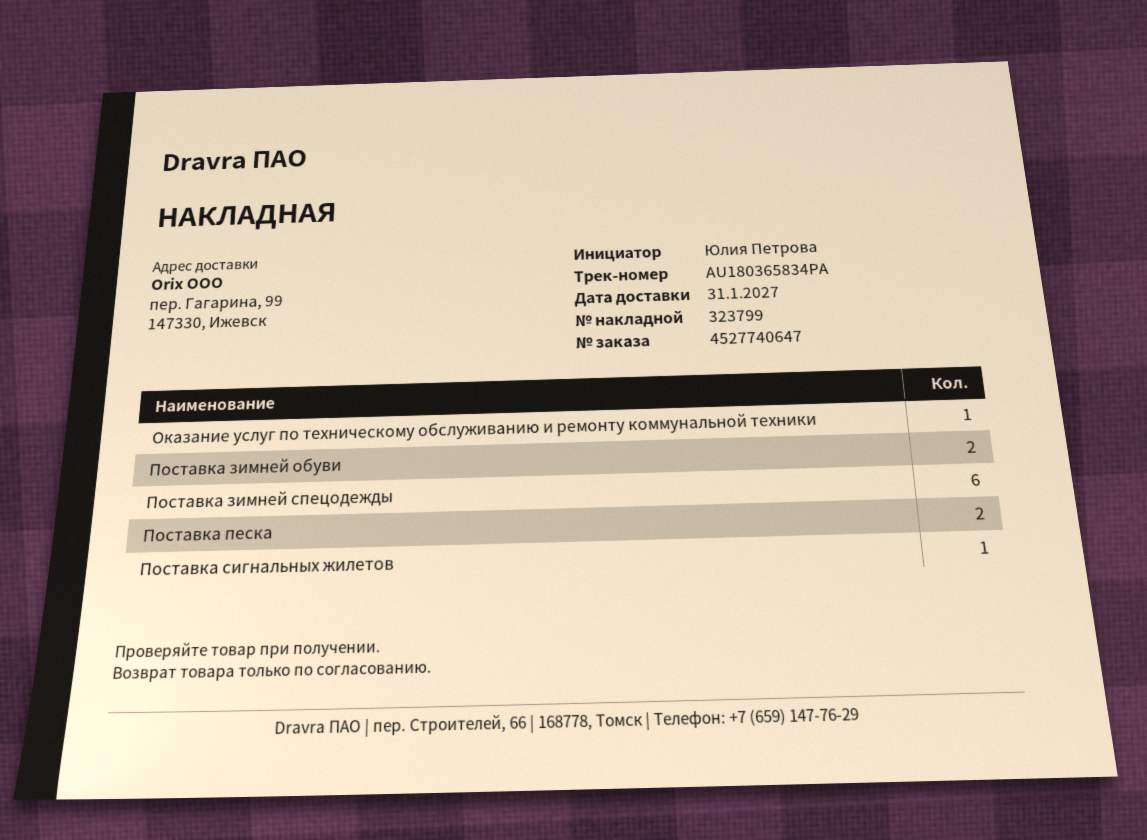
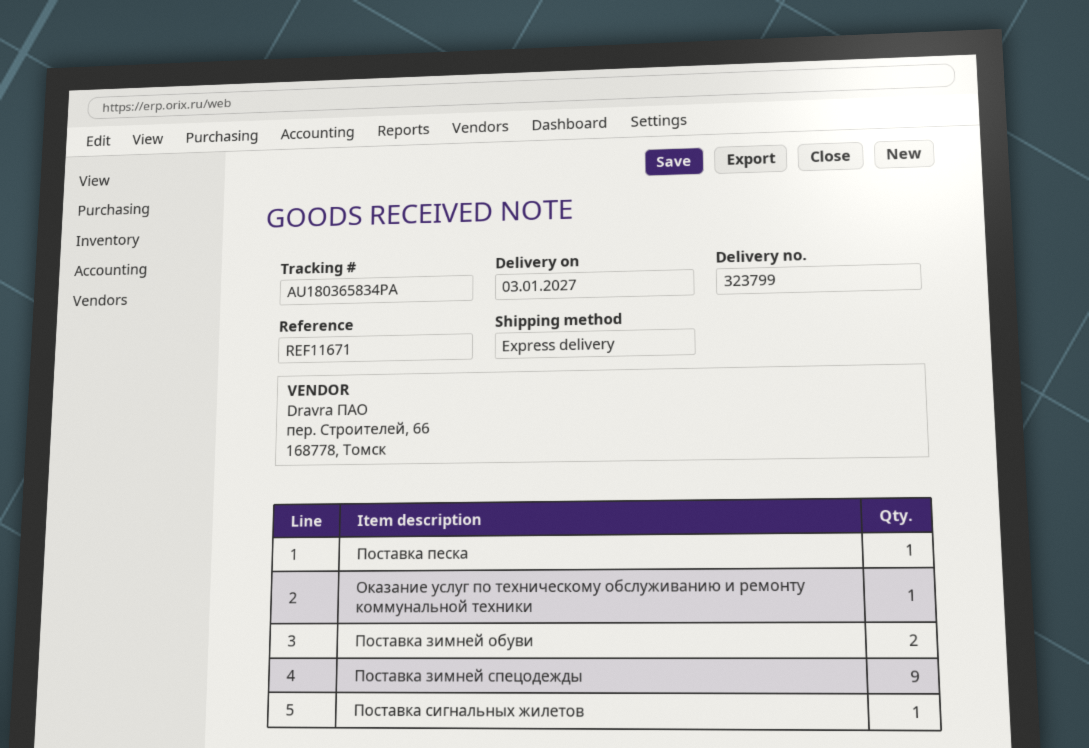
delivery date: 2027-01-31 -> 2027-01-03
Поставка зимней спецодежды: 6 -> 9
Поставка песка: 2 -> 1

